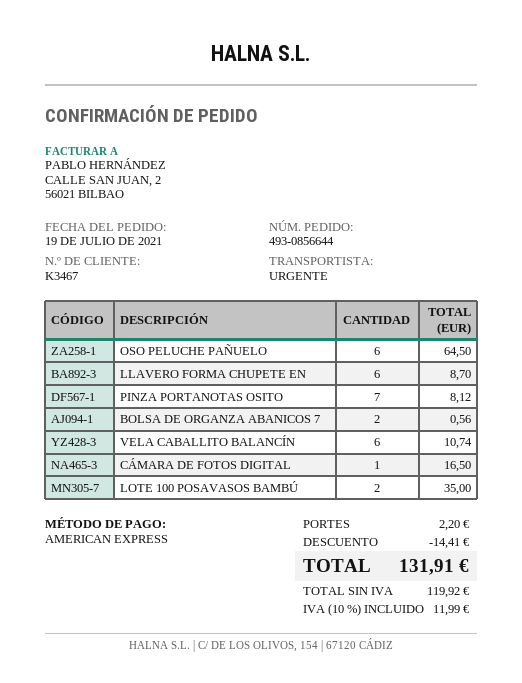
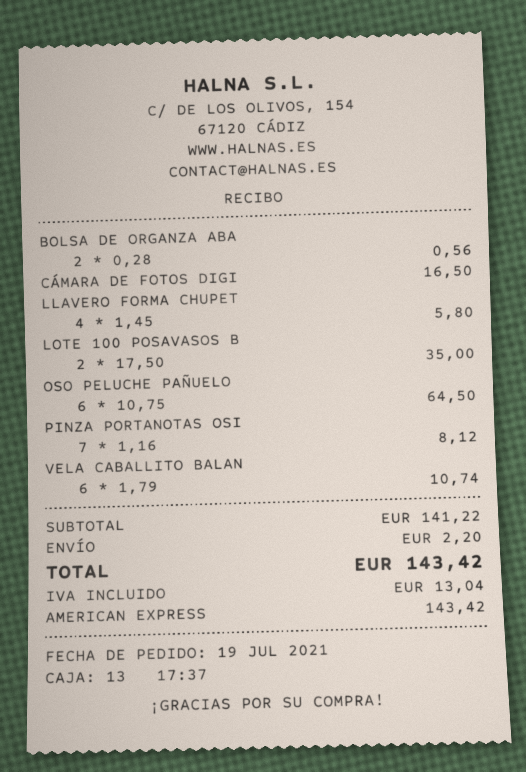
LLAVERO FORMA CHUPETE EN: 6 for 8.70 -> 4 for 5.80
discount: 14.41 -> none
tax: 11.99 -> 13.04
total: 131.91 -> 143.42

